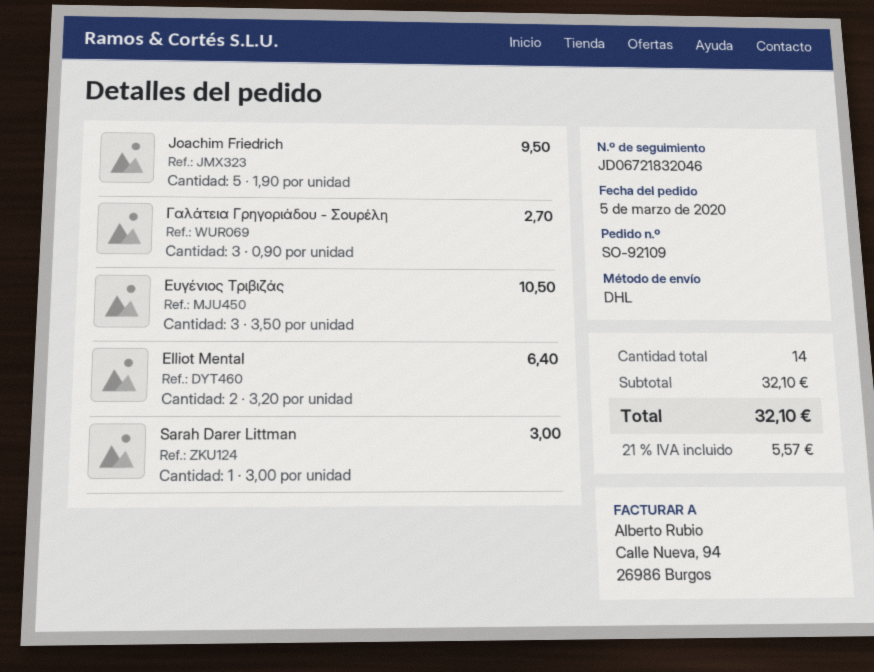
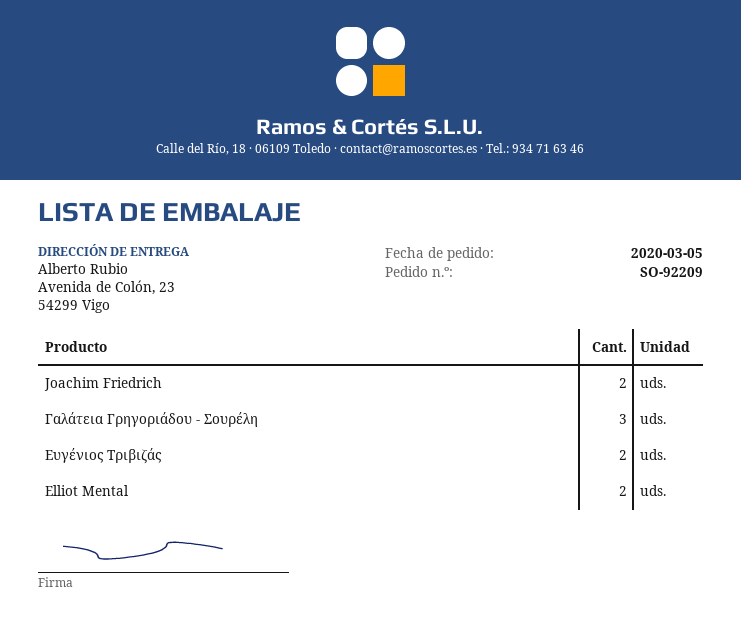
order number: SO-92109 -> SO-92209
Joachim Friedrich: 5 -> 2
Ευγένιος Τριβιζάς: 3 -> 2
Sarah Darer Littman: 1 -> none

